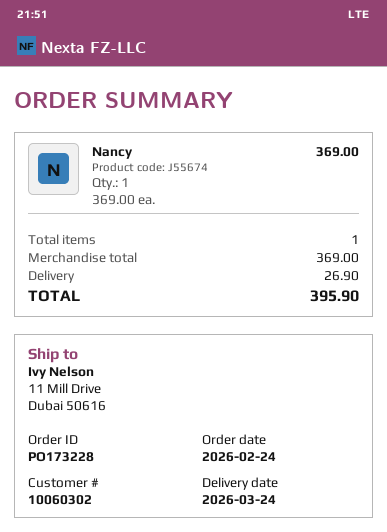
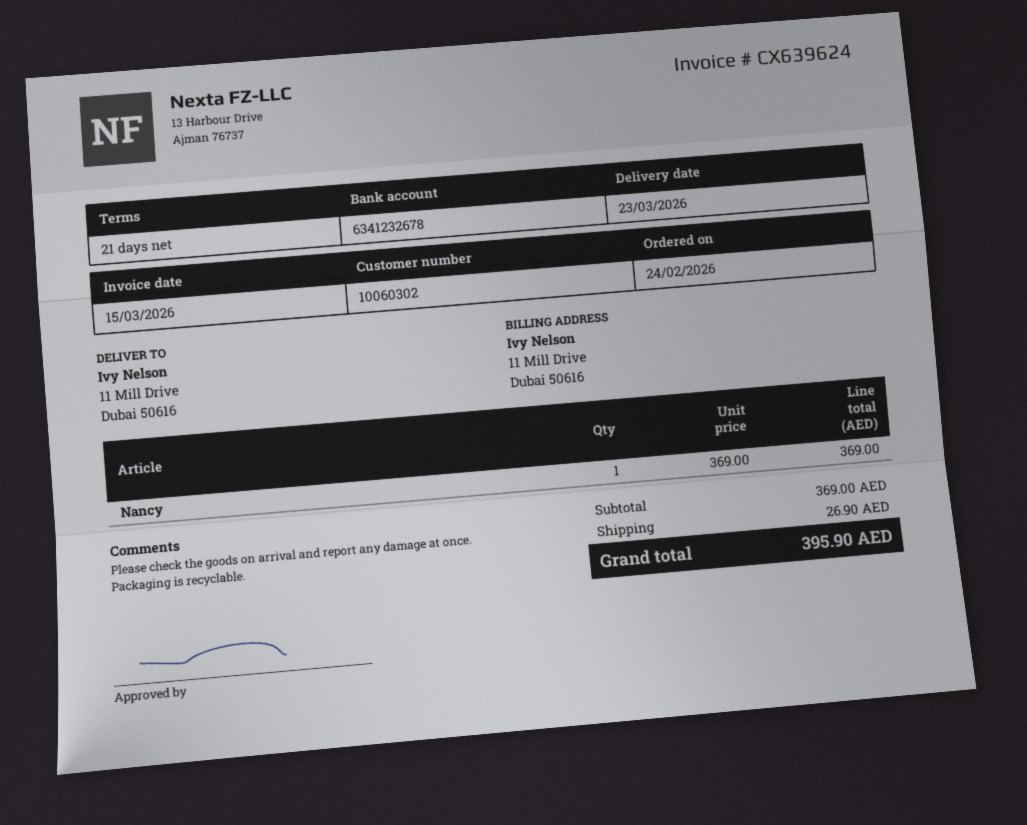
delivery date: 2026-03-24 -> 2026-03-23

